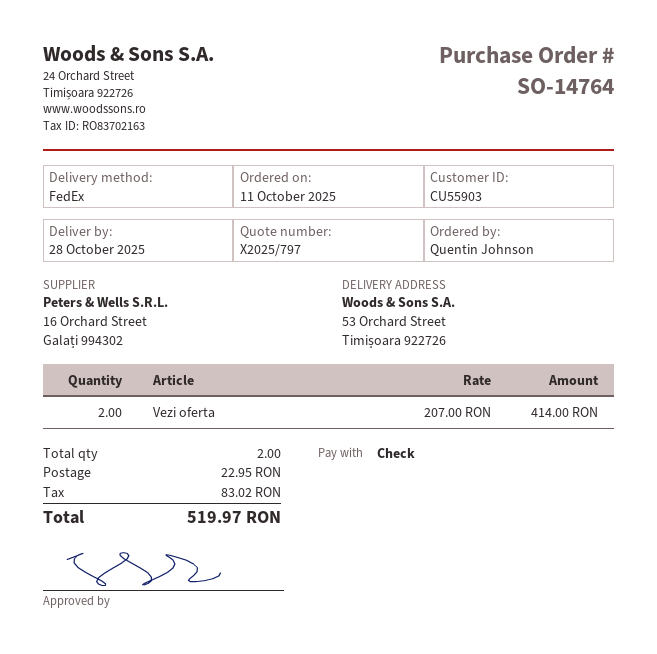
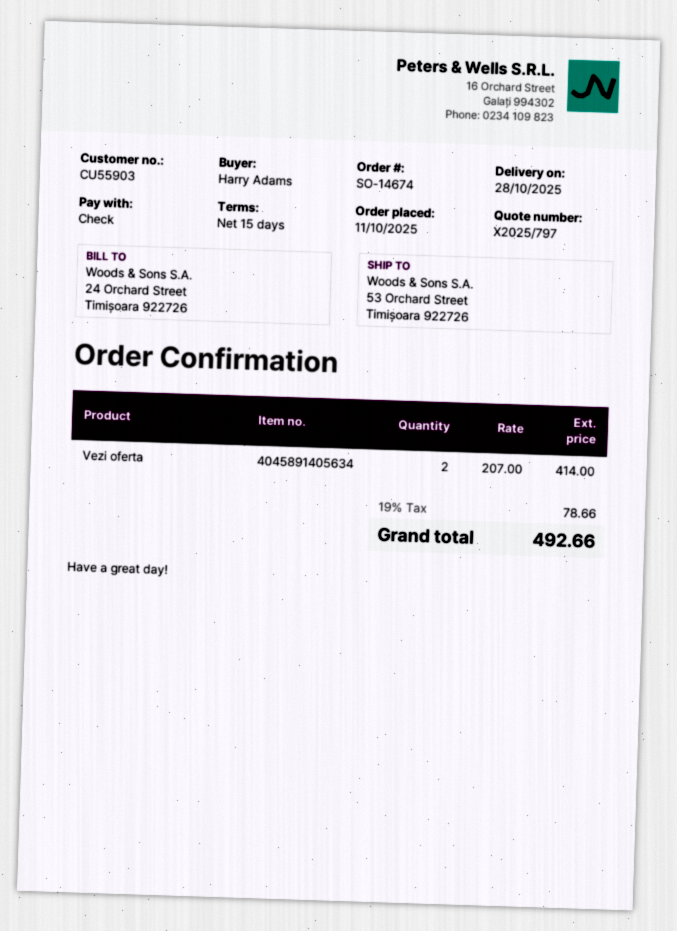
order number: SO-14764 -> SO-14674
ordered by: Quentin Johnson -> Harry Adams
shipping: 22.95 -> none
tax: 83.02 -> 78.66
total: 519.97 -> 492.66

